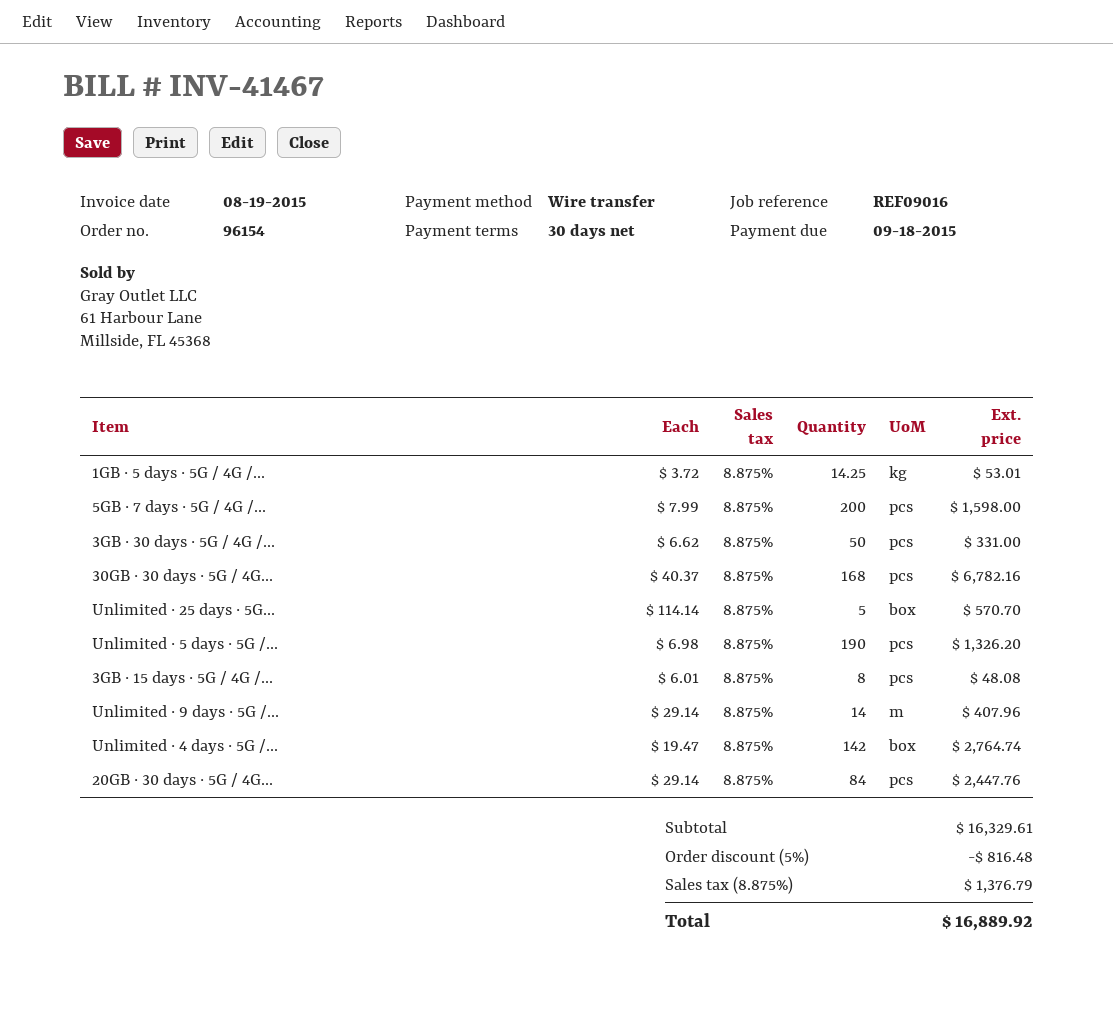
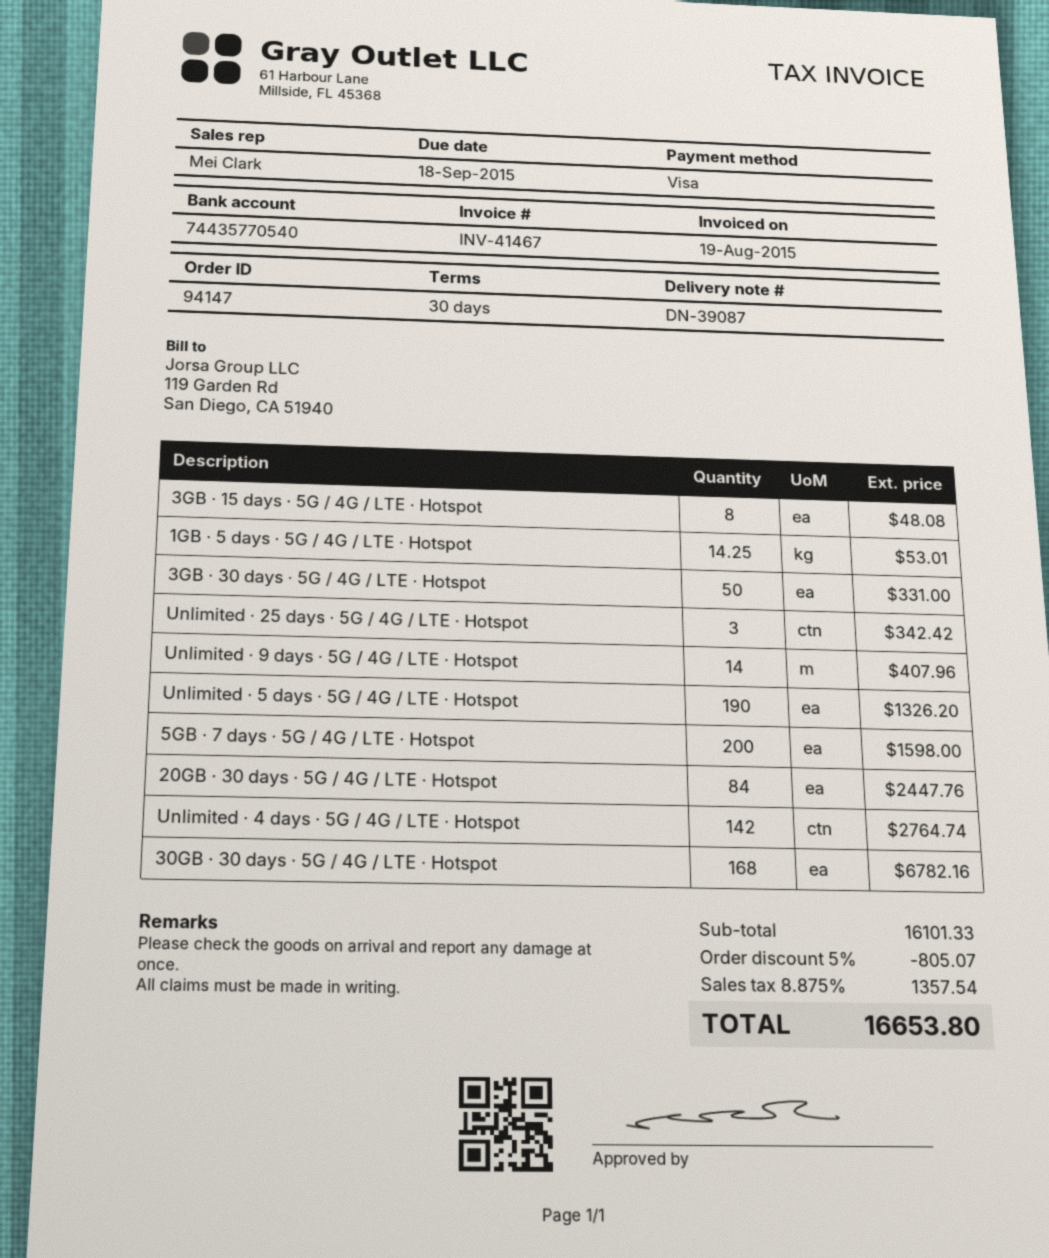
order number: 96154 -> 94147
payment method: bank transfer -> Visa
Unlimited · 25 days · 5G...: 5 for 570.70 -> 3 for 342.42
subtotal: 16329.61 -> 16101.33
discount: 5% = 816.48 -> 5% = 805.07
tax: 8.875% = 1376.79 -> 8.875% = 1357.54
total: 16889.92 -> 16653.80

